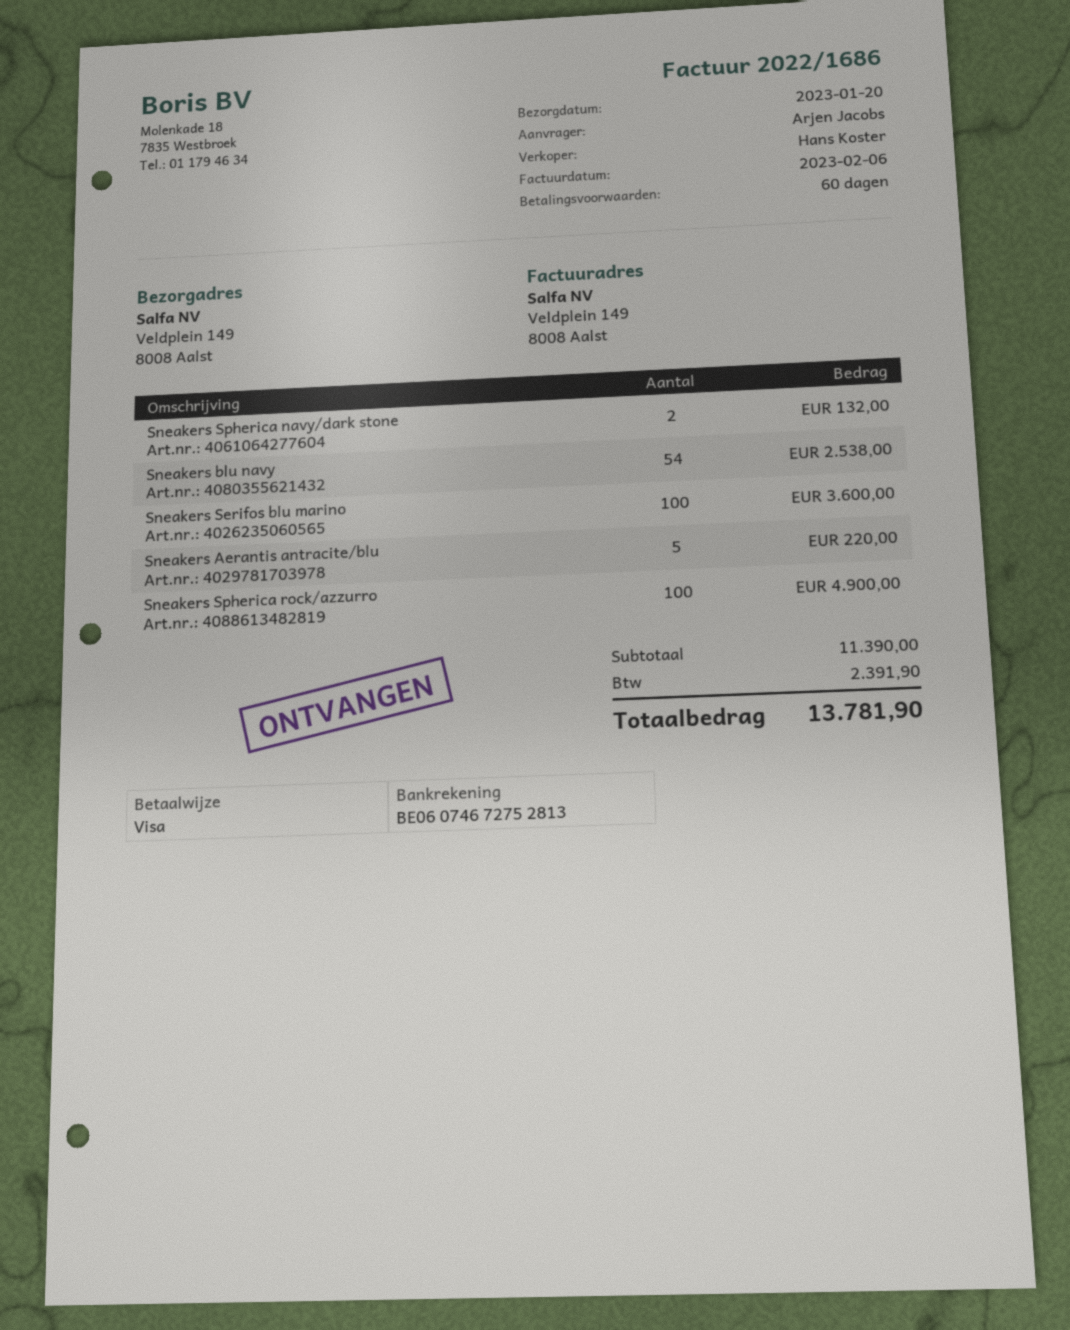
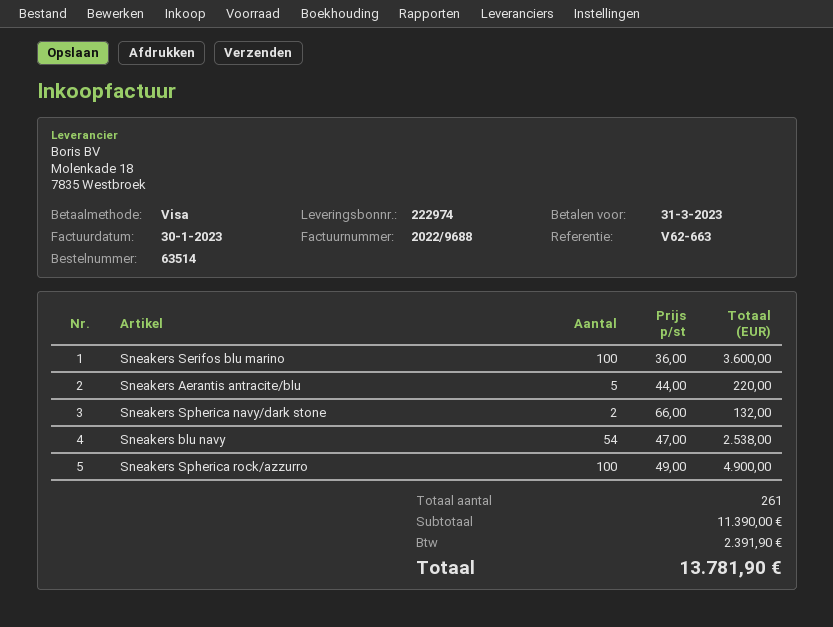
invoice number: 2022/1686 -> 2022/9688
invoice date: 2023-02-06 -> 2023-01-30

